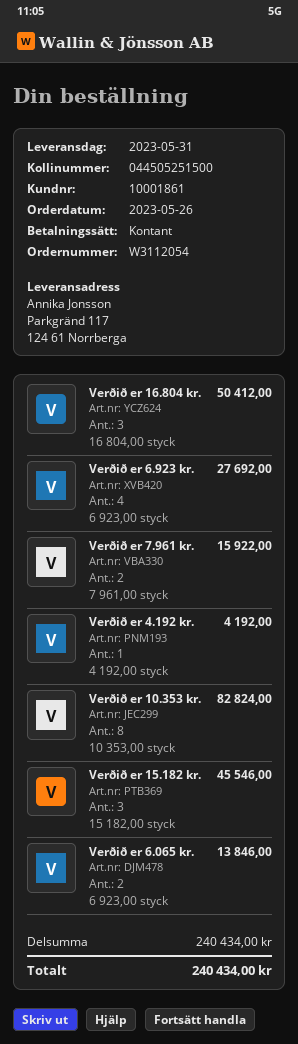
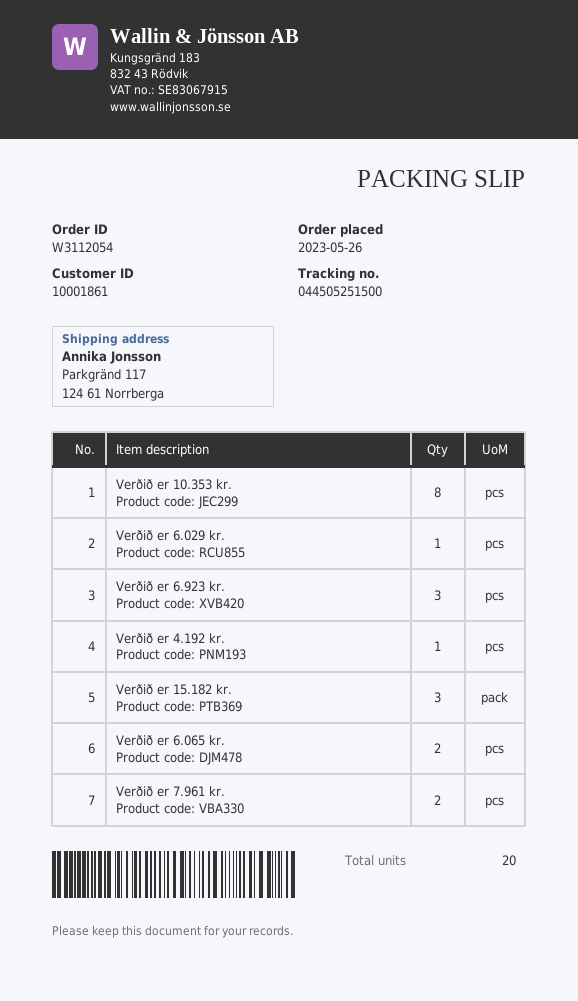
Verðið er 16.804 kr.: 3 -> none
Verðið er 6.923 kr.: 4 -> 3
Verðið er 6.029 kr.: none -> 1

